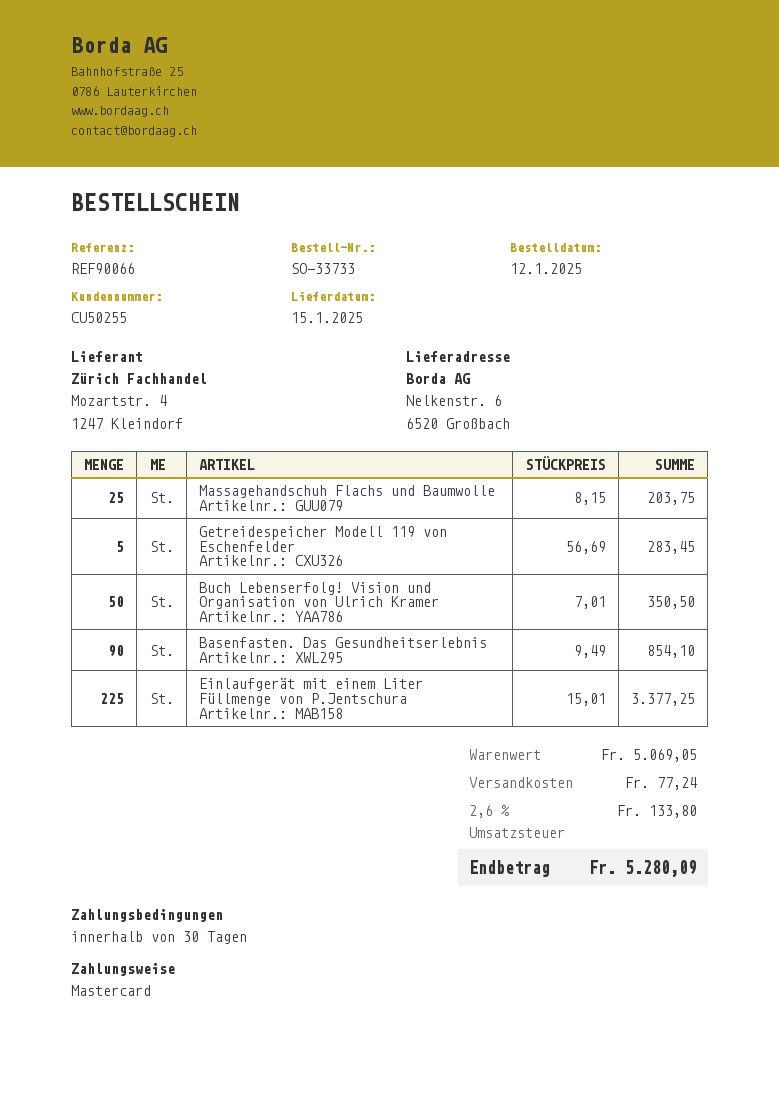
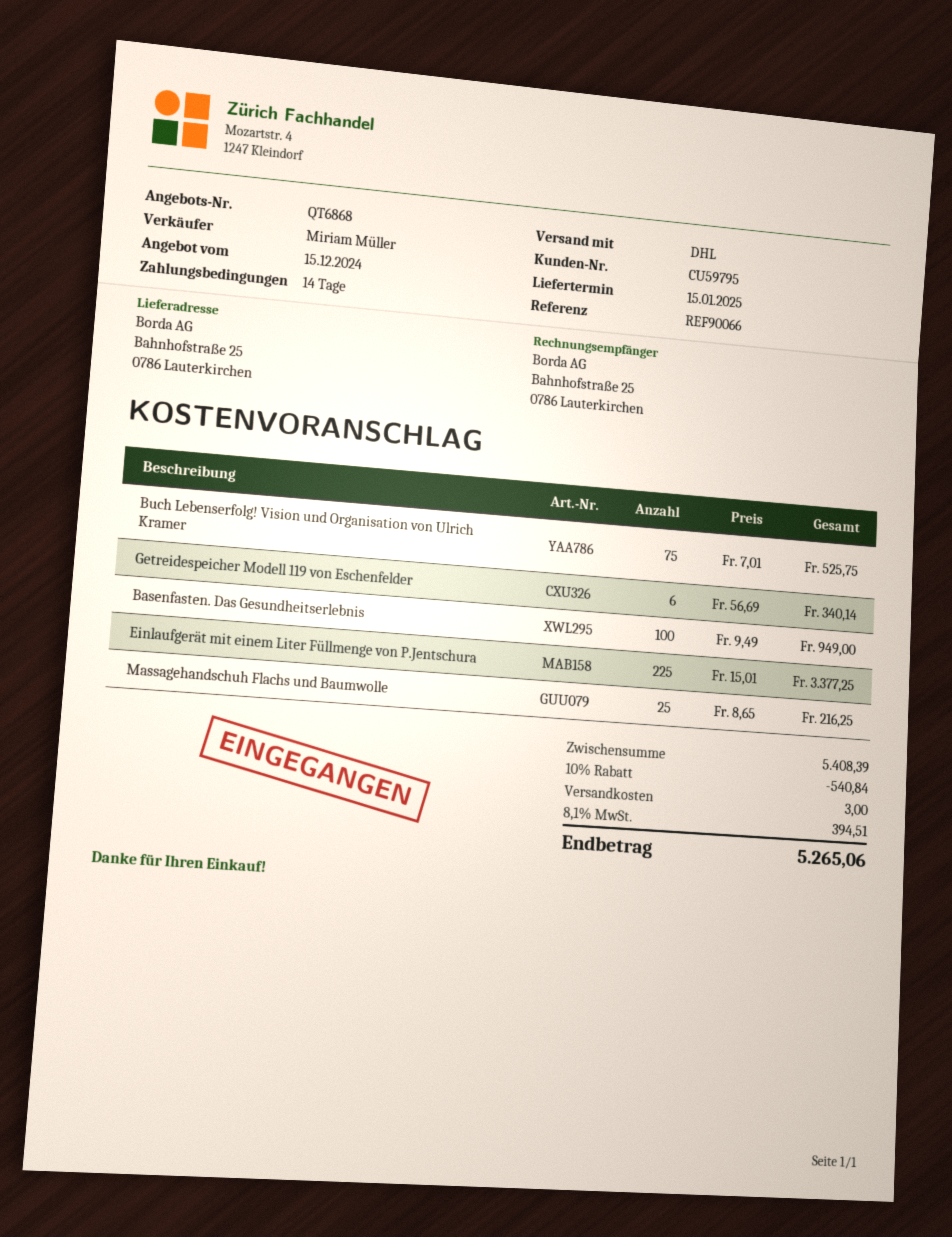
payment terms: 30 days -> 14 days
customer number: CU50255 -> CU59795
ship to: Nelkenstr. 6, 6520 Großbach -> Bahnhofstraße 25, 0786 Lauterkirchen
Massagehandschuh Flachs und Baumwolle: 25 x 8.15 = 203.75 -> 25 x 8.65 = 216.25
Getreidespeicher Modell 119 von Eschenfelder: 5 x 56.69 = 283.45 -> 6 x 56.69 = 340.14
Buch Lebenserfolg! Vision und Organisation von Ulrich Kramer: 50 x 7.01 = 350.50 -> 75 x 7.01 = 525.75
Basenfasten. Das Gesundheitserlebnis: 90 x 9.49 = 854.10 -> 100 x 9.49 = 949.00
subtotal: 5069.05 -> 5408.39
discount: none -> 10% = 540.84
shipping: 77.24 -> 3.00
tax: 2.6% = 133.80 -> 8.1% = 394.51
total: 5280.09 -> 5265.06

